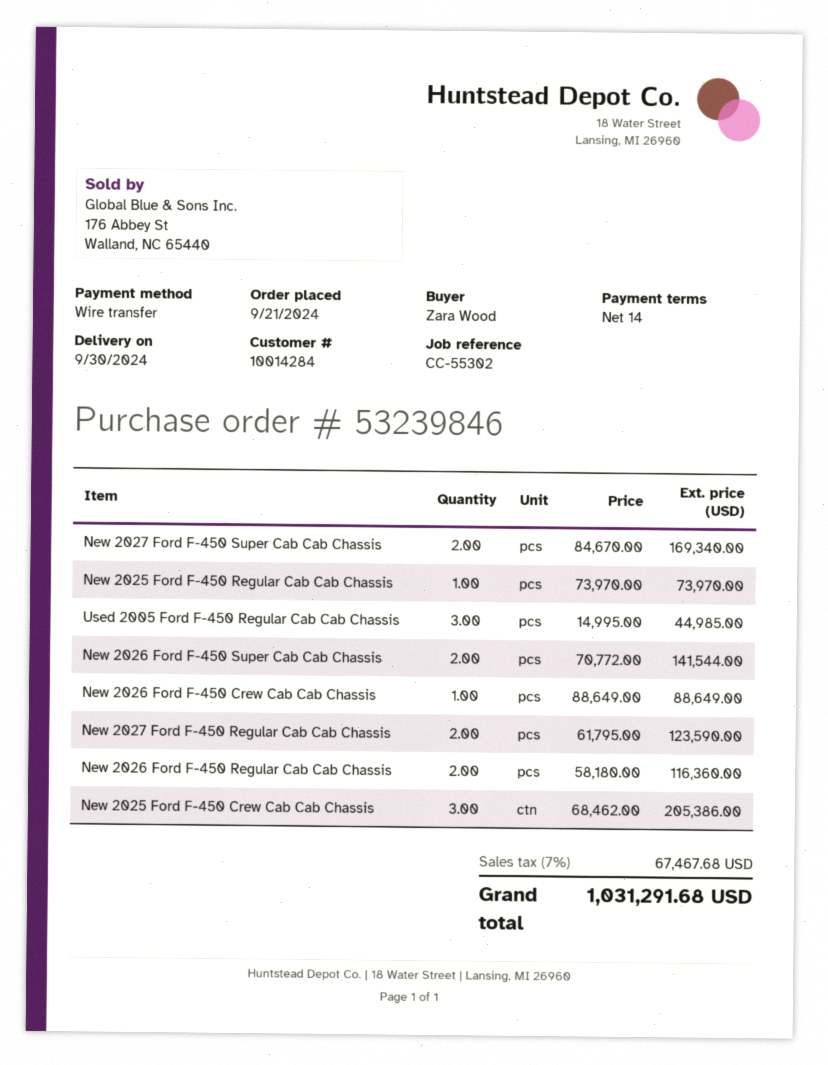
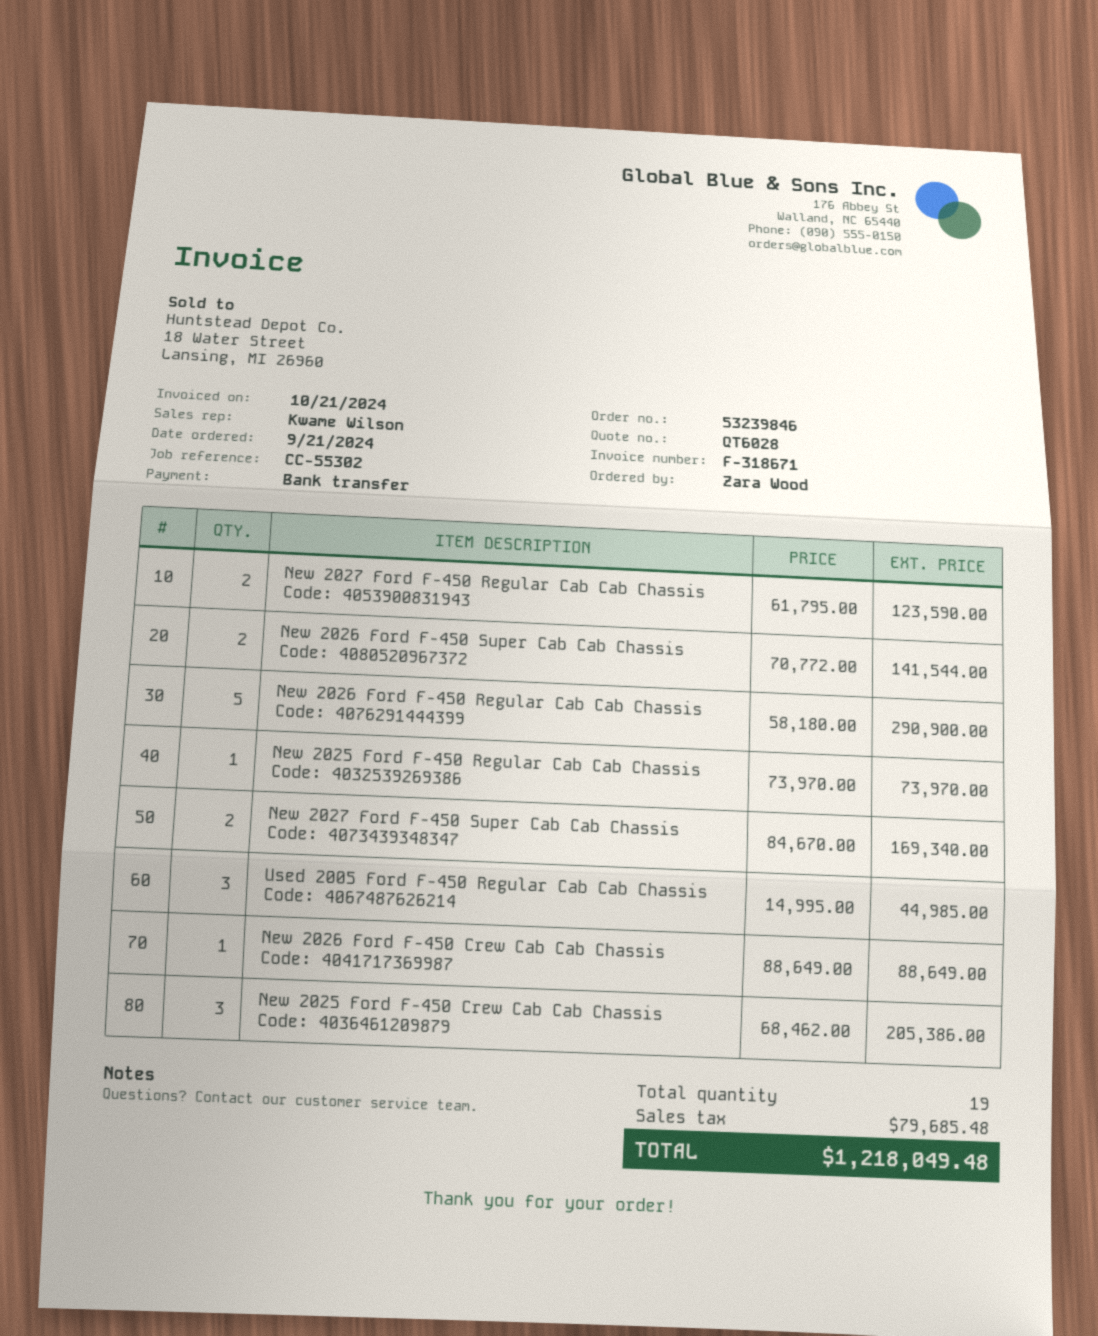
New 2026 Ford F-450 Regular Cab Cab Chassis: 2 x 58180.00 = 116360.00 -> 5 x 58180.00 = 290900.00
tax: 67467.68 -> 79685.48
total: 1031291.68 -> 1218049.48

